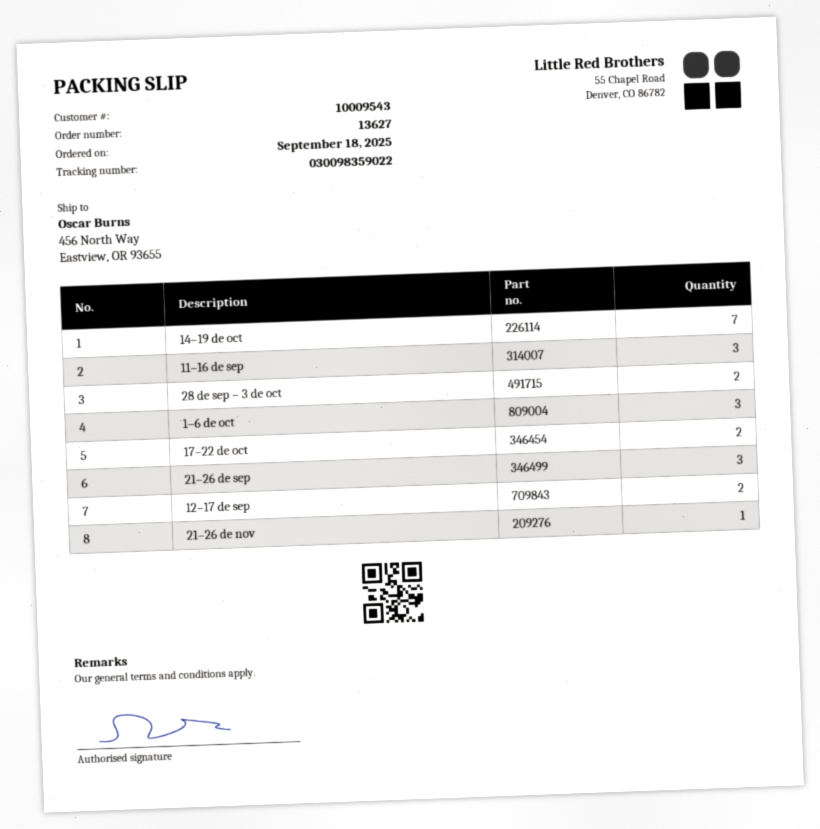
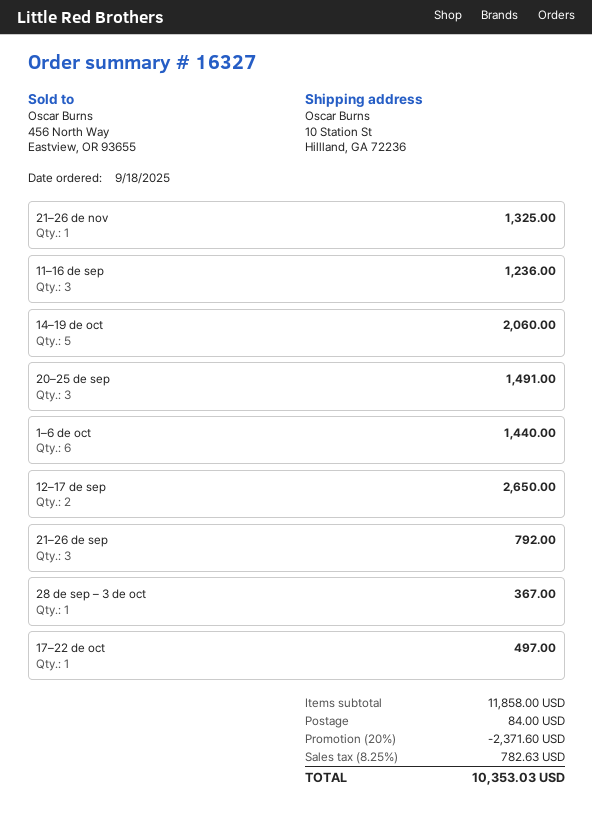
order number: 13627 -> 16327
ship to: 456 North Way, Eastview, OR 93655 -> 10 Station St, Hillland, GA 72236
14–19 de oct: 7 -> 5
28 de sep – 3 de oct: 2 -> 1
1–6 de oct: 3 -> 6
17–22 de oct: 2 -> 1
20–25 de sep: none -> 3

